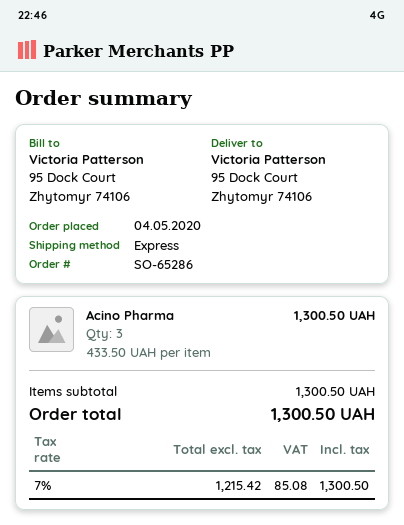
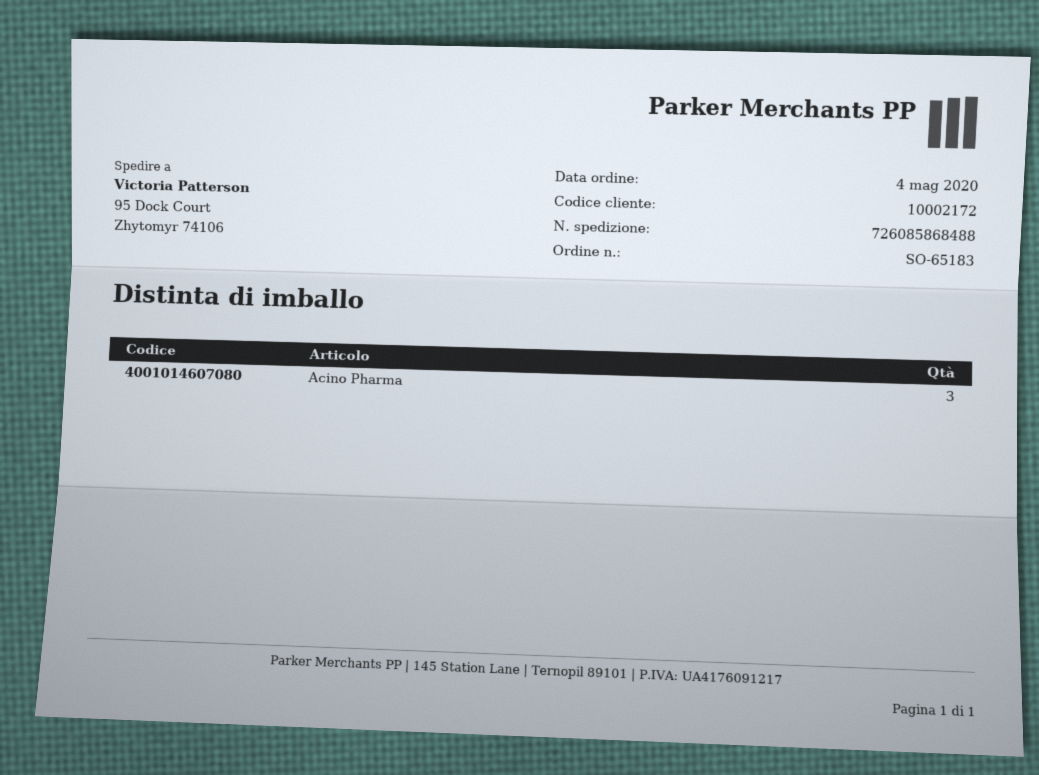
order number: SO-65286 -> SO-65183

